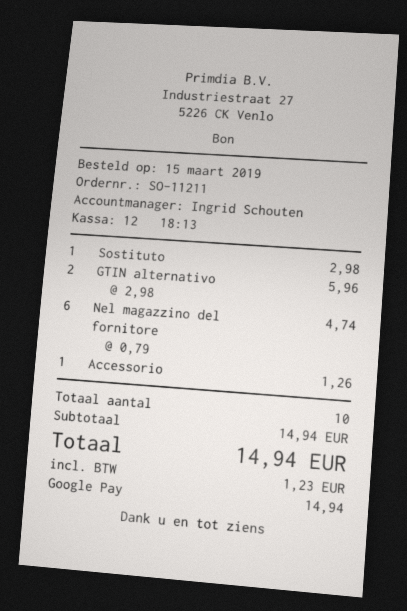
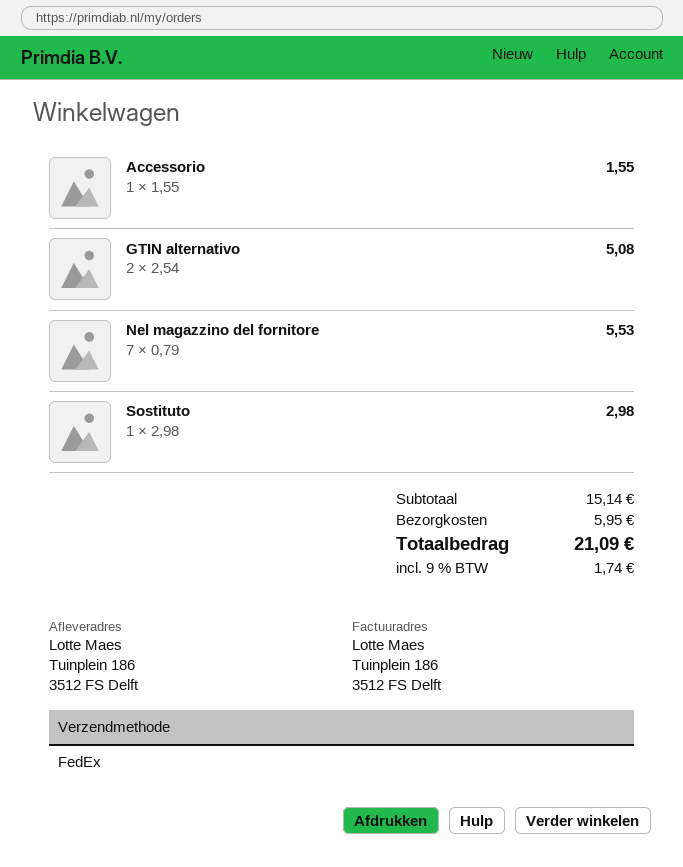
GTIN alternativo: 2 x 2.98 = 5.96 -> 2 x 2.54 = 5.08
Nel magazzino del fornitore: 6 x 0.79 = 4.74 -> 7 x 0.79 = 5.53
Accessorio: 1 x 1.26 = 1.26 -> 1 x 1.55 = 1.55
subtotal: 14.94 -> 15.14
shipping: none -> 5.95
tax: 1.23 -> 1.74
total: 14.94 -> 21.09

